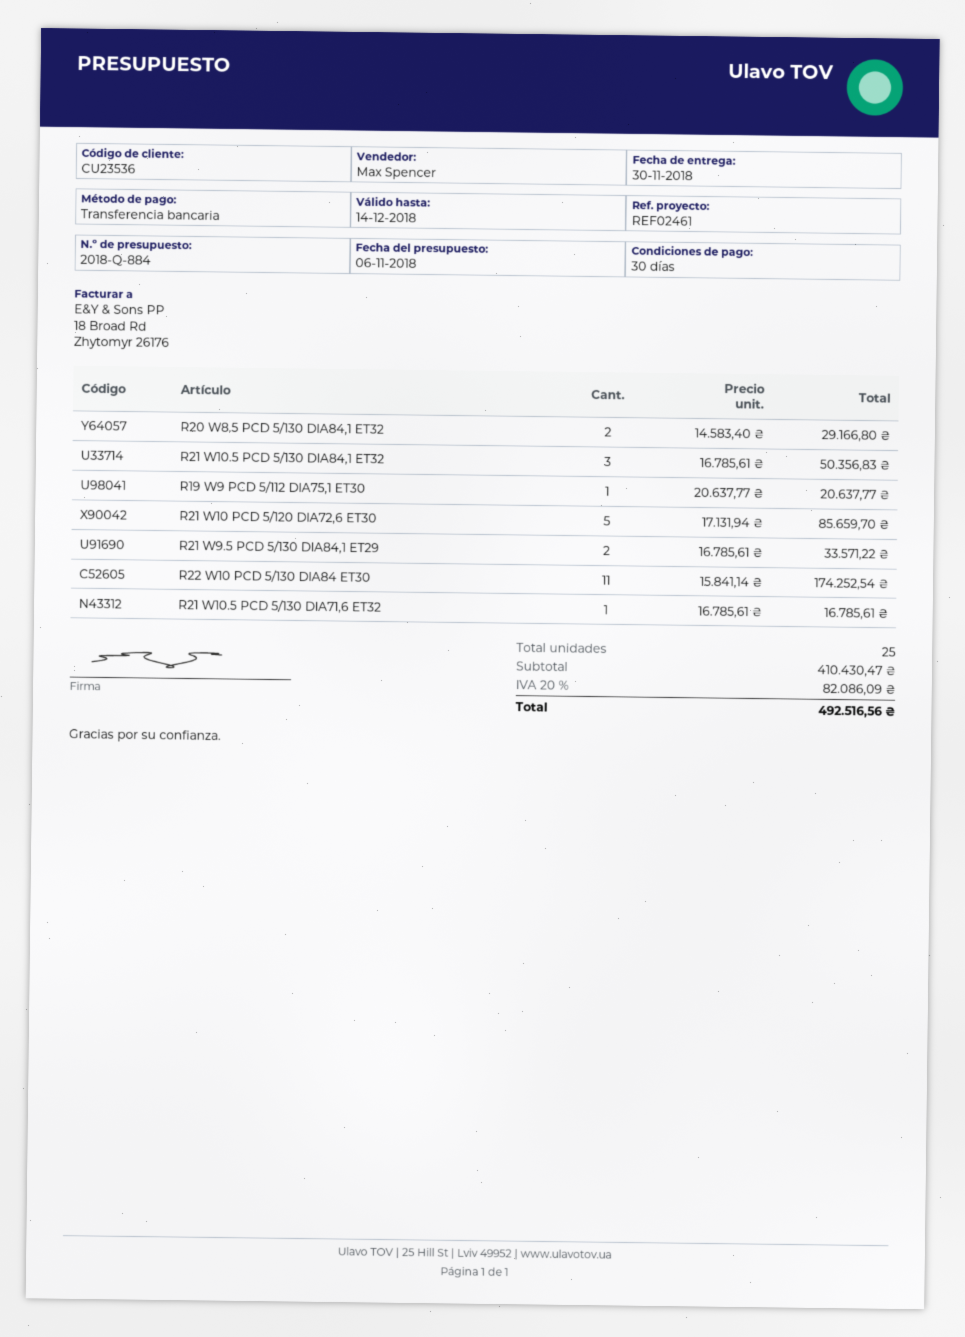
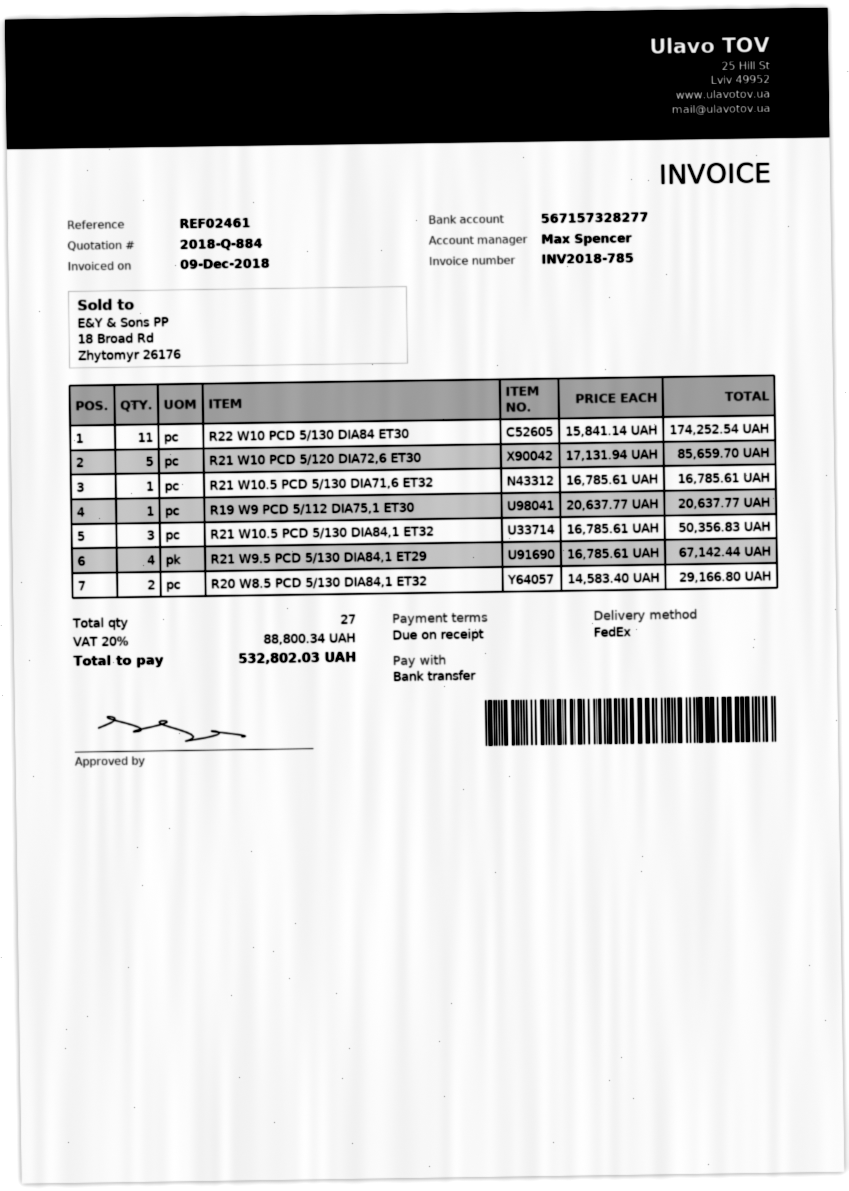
payment terms: 30 days -> on receipt
R21 W9.5 PCD 5/130 DIA84,1 ET29: 2 x 16785.61 = 33571.22 -> 4 x 16785.61 = 67142.44
total quantity: 25 -> 27
tax: 20% = 82086.09 -> 20% = 88800.34
total: 492516.56 -> 532802.03

